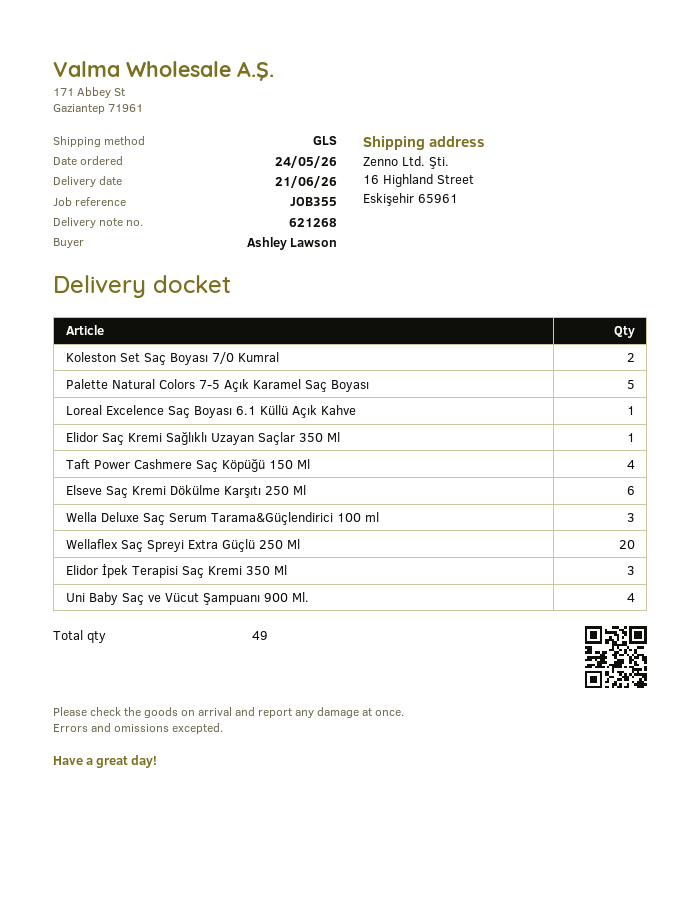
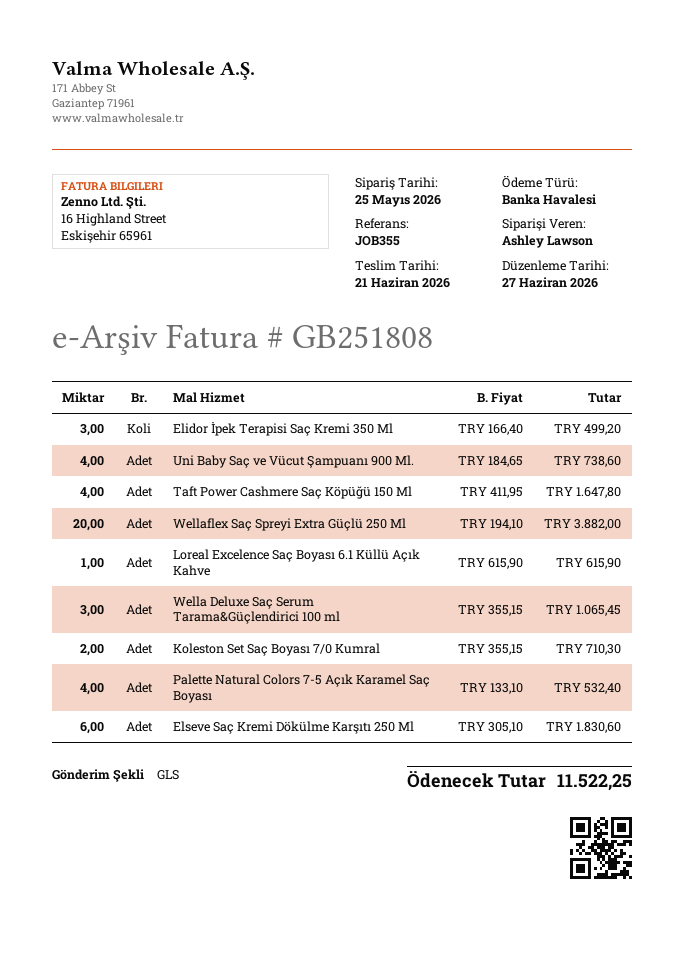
order date: 2026-05-24 -> 2026-05-25
Palette Natural Colors 7-5 Açık Karamel Saç Boyası: 5 -> 4
Elidor Saç Kremi Sağlıklı Uzayan Saçlar 350 Ml: 1 -> none

